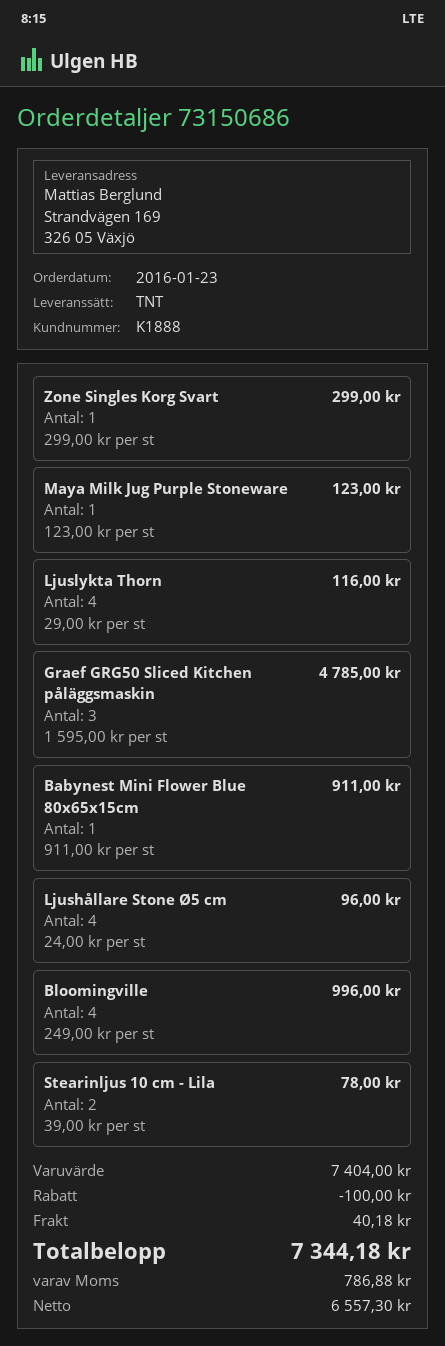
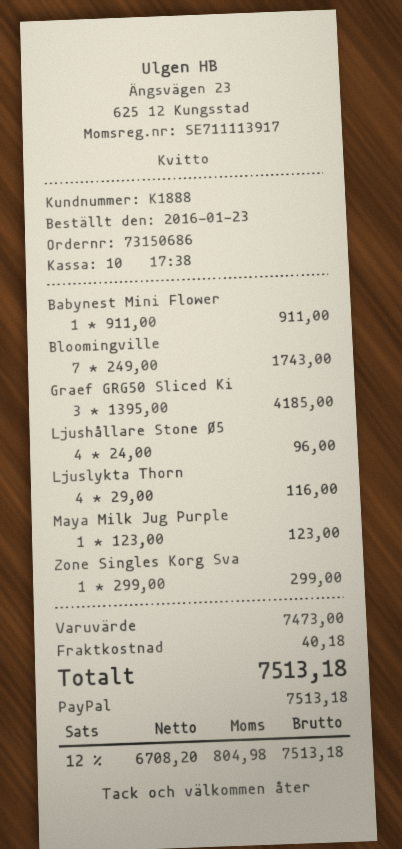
Graef GRG50 Sliced Kitchen påläggsmaskin: 3 x 1595.00 = 4785.00 -> 3 x 1395.00 = 4185.00
Bloomingville: 4 x 249.00 = 996.00 -> 7 x 249.00 = 1743.00
Stearinljus 10 cm - Lila: 2 x 39.00 = 78.00 -> none
subtotal: 7404.00 -> 7473.00
discount: 100.00 -> none
net: 6557.30 -> 6708.20
tax: 786.88 -> 804.98
total: 7344.18 -> 7513.18

